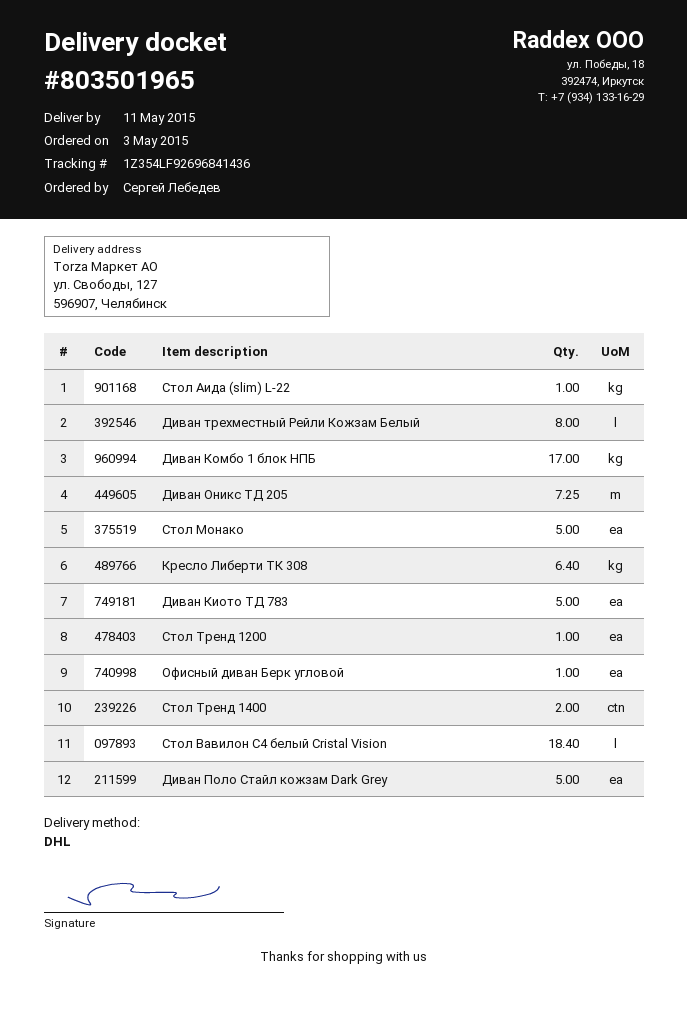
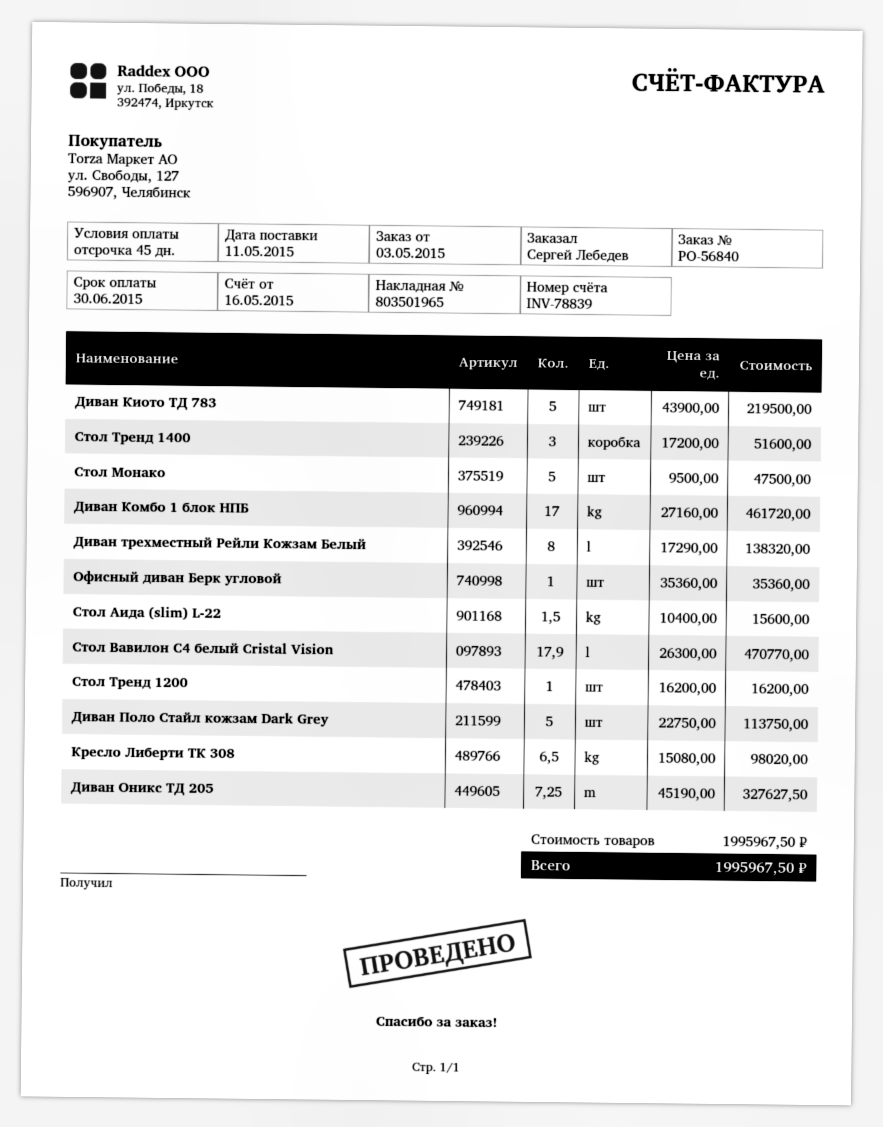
Стол Аида (slim) L-22: 1 -> 1.5
Кресло Либерти ТК 308: 6.4 -> 6.5
Стол Тренд 1400: 2 -> 3
Стол Вавилон С4 белый Cristal Vision: 18.4 -> 17.9

